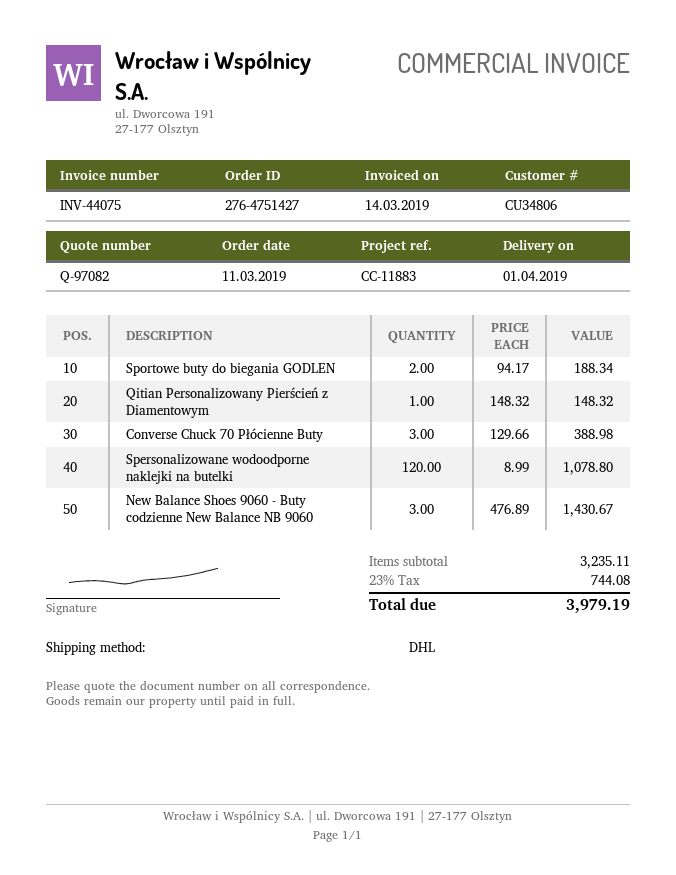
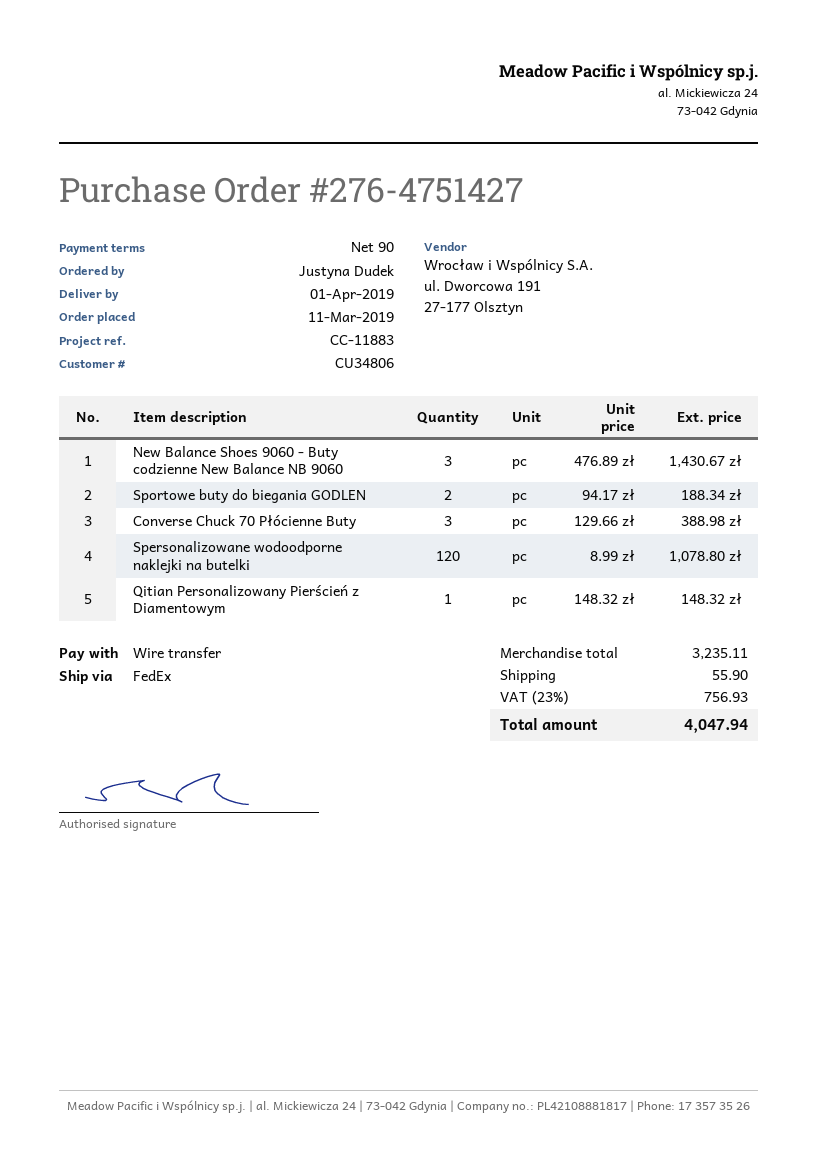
shipping method: DHL -> FedEx
shipping: none -> 55.90
tax: 23% = 744.08 -> 23% = 756.93
total: 3979.19 -> 4047.94

